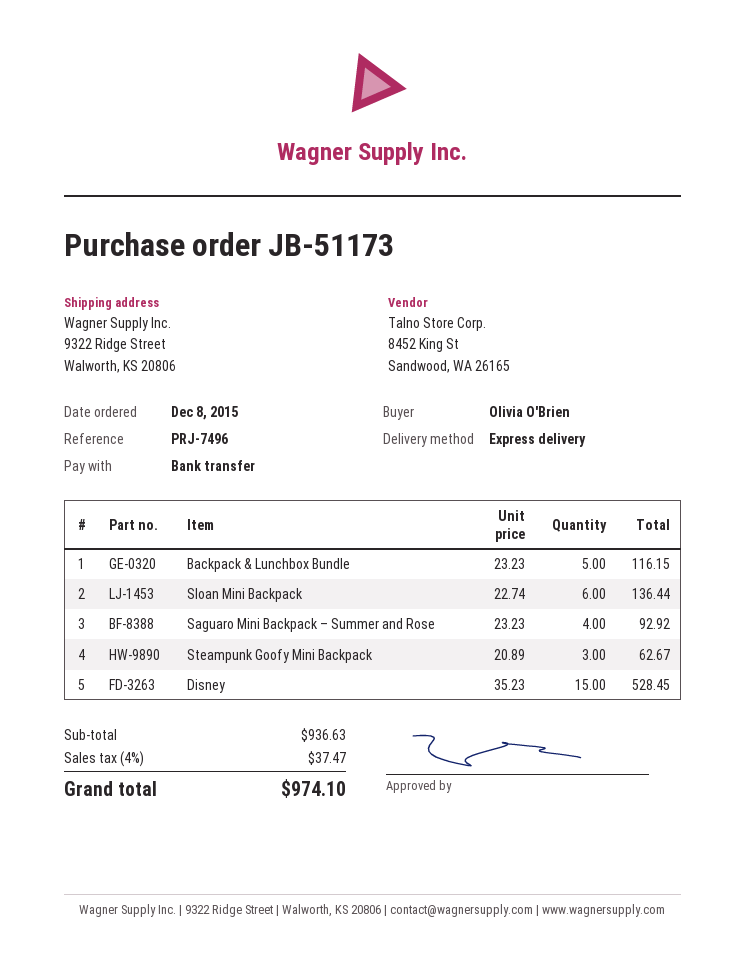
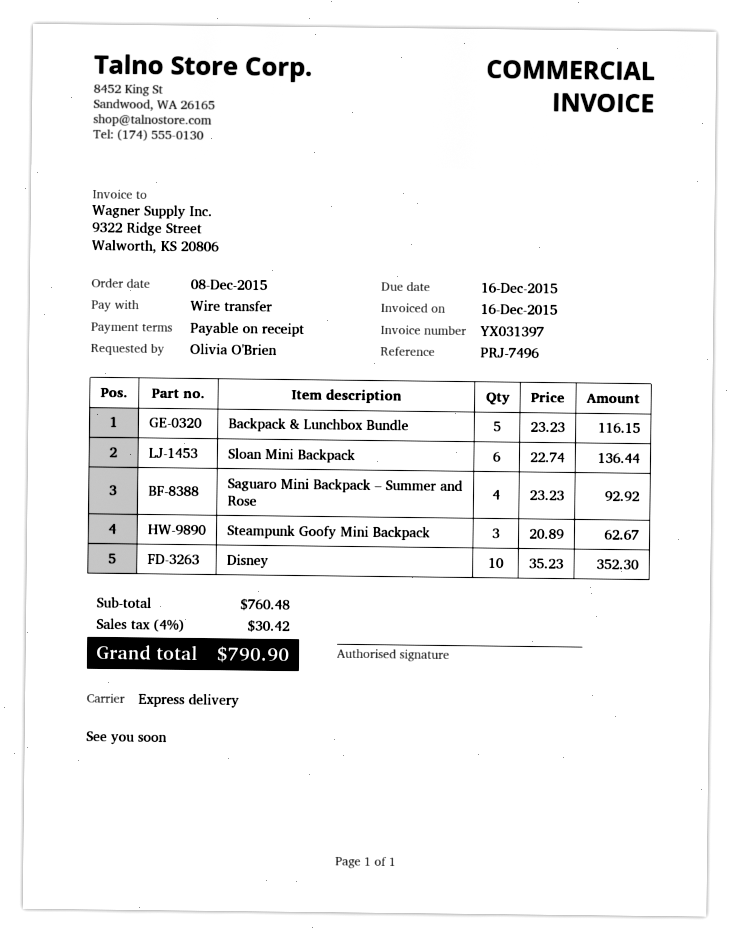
Disney: 15 x 35.23 = 528.45 -> 10 x 35.23 = 352.30
subtotal: 936.63 -> 760.48
tax: 4% = 37.47 -> 4% = 30.42
total: 974.10 -> 790.90

